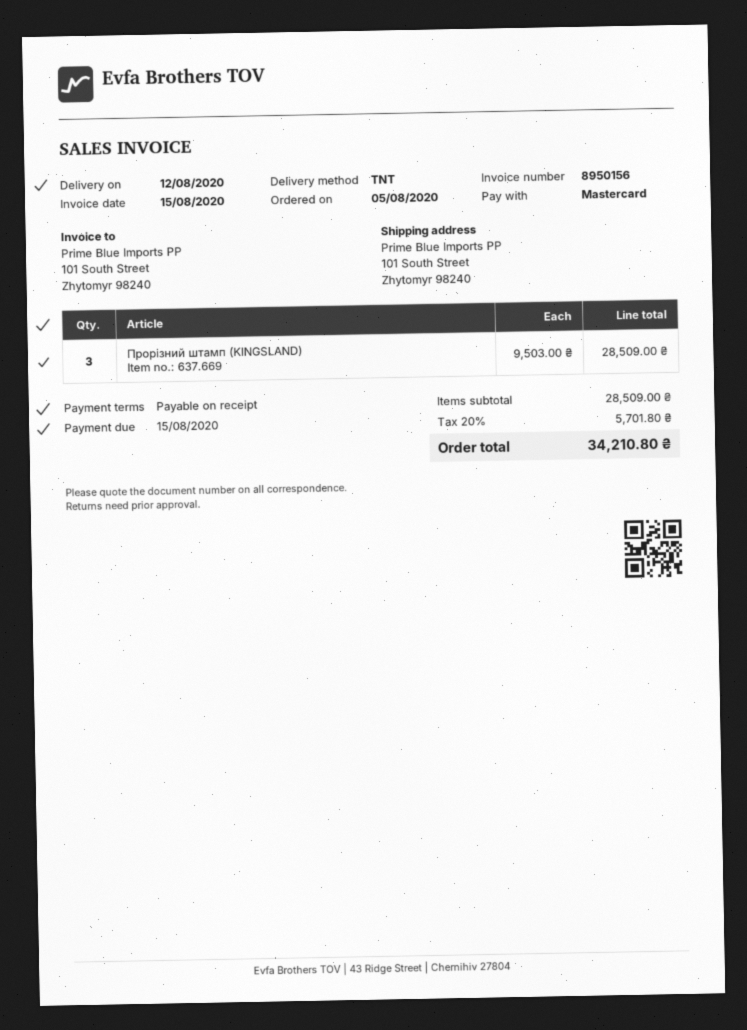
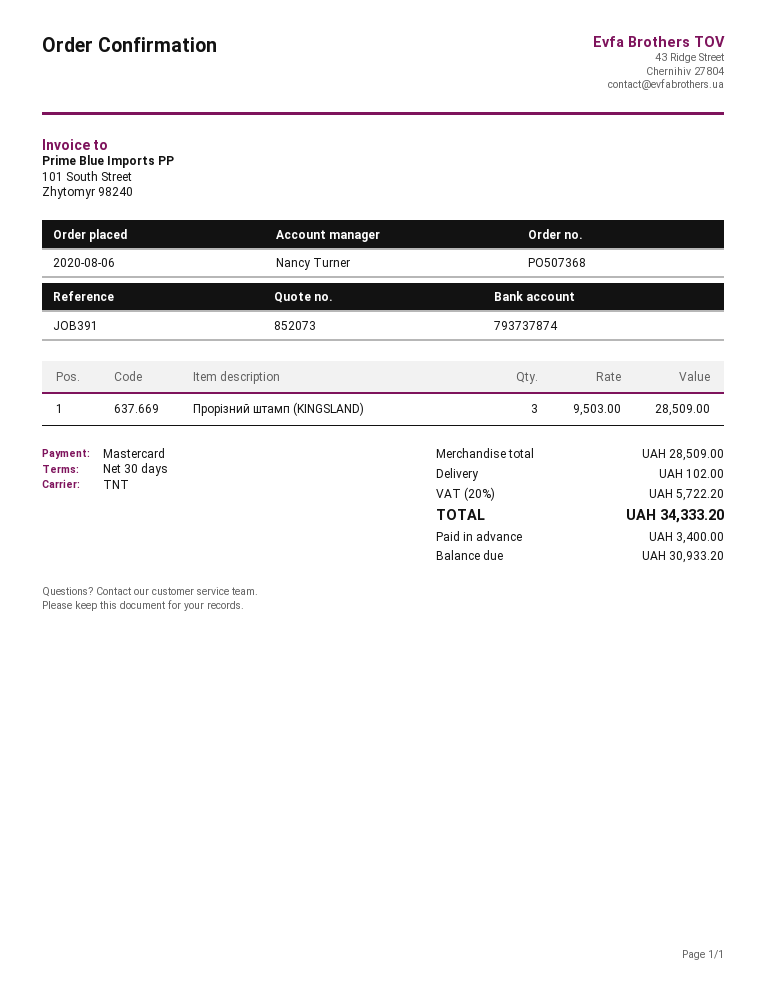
order date: 2020-08-05 -> 2020-08-06
payment terms: on receipt -> 30 days
shipping: none -> 102.00
tax: 20% = 5701.80 -> 20% = 5722.20
total: 34210.80 -> 34333.20

